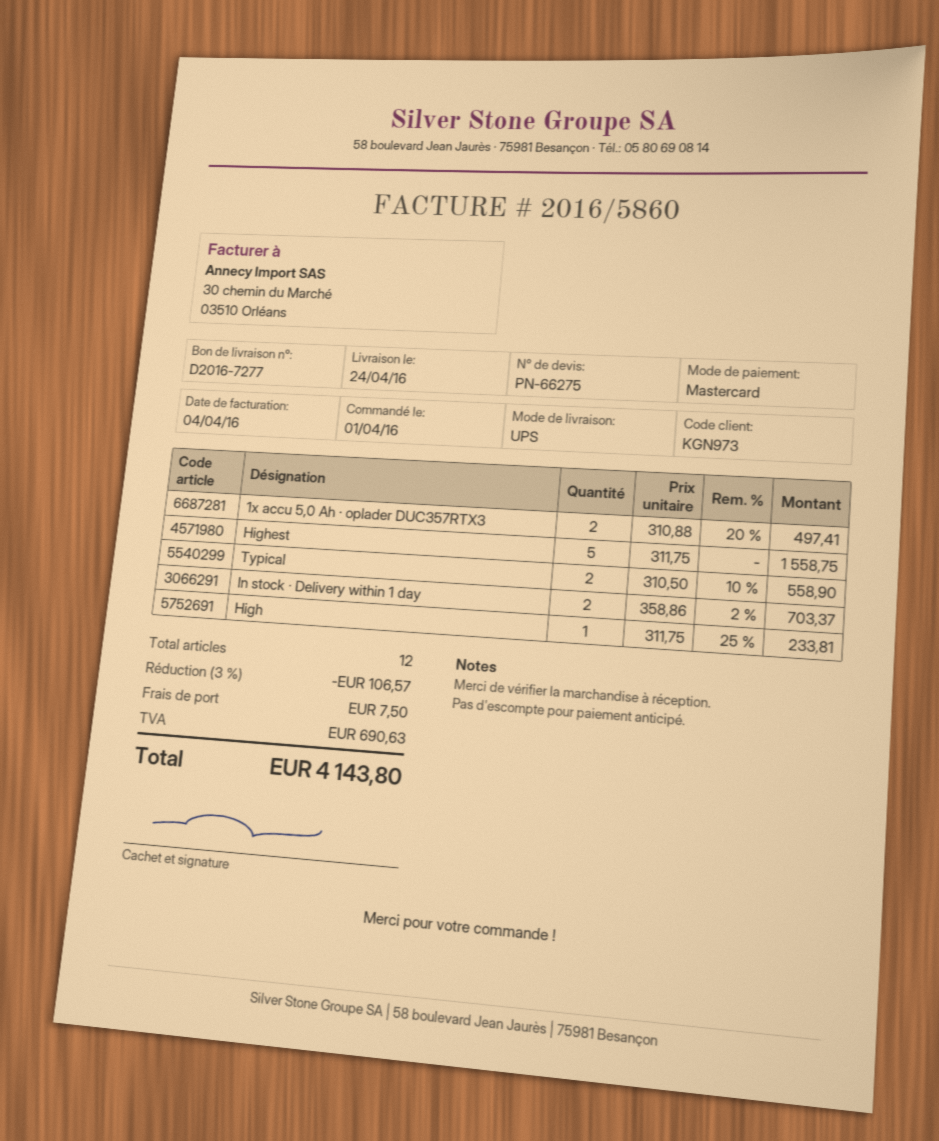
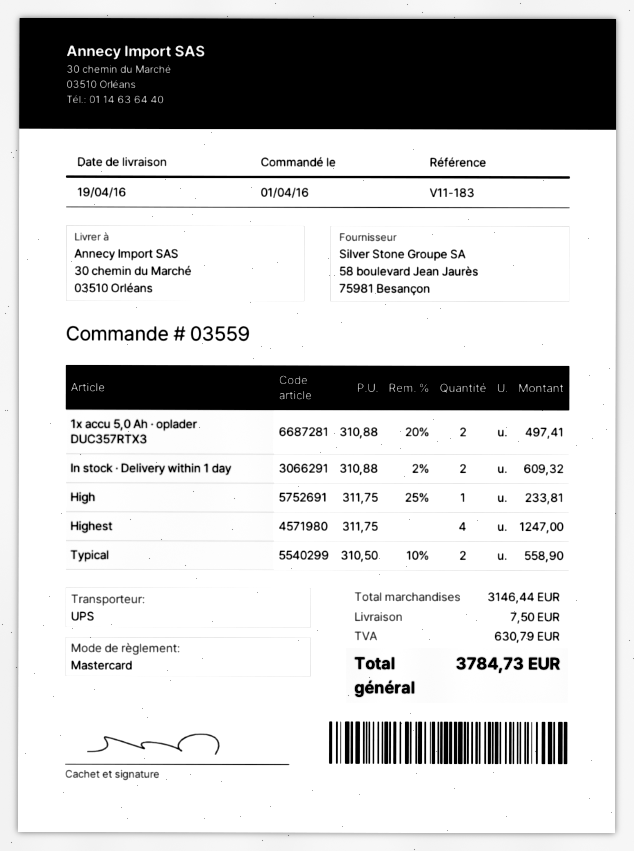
delivery date: 2016-04-24 -> 2016-04-19
Highest: 5 x 311.75 = 1558.75 -> 4 x 311.75 = 1247.00
In stock · Delivery within 1 day: 2 x 358.86 - 2% = 703.37 -> 2 x 310.88 - 2% = 609.32
discount: 3% = 106.57 -> none
tax: 690.63 -> 630.79
total: 4143.80 -> 3784.73

